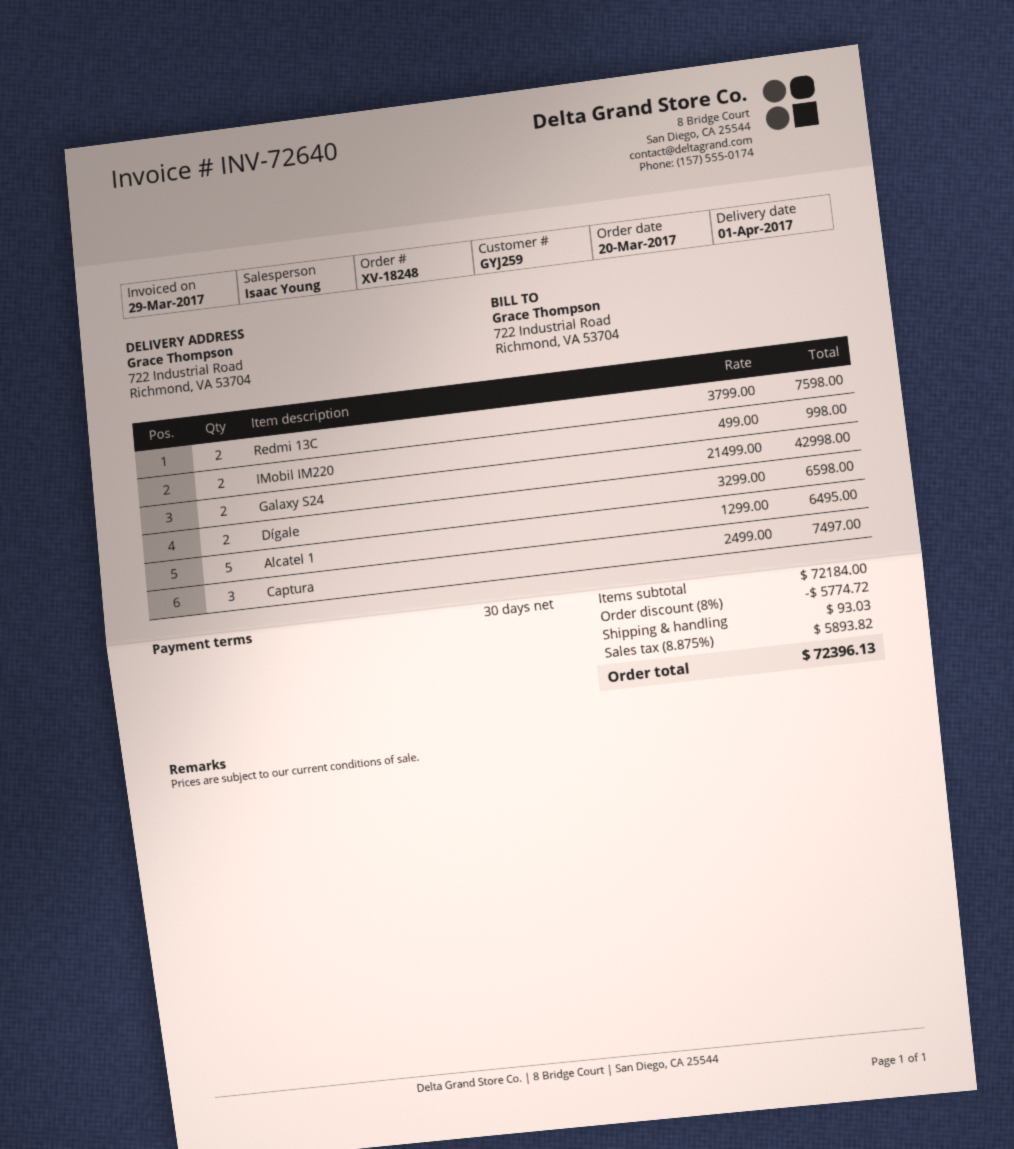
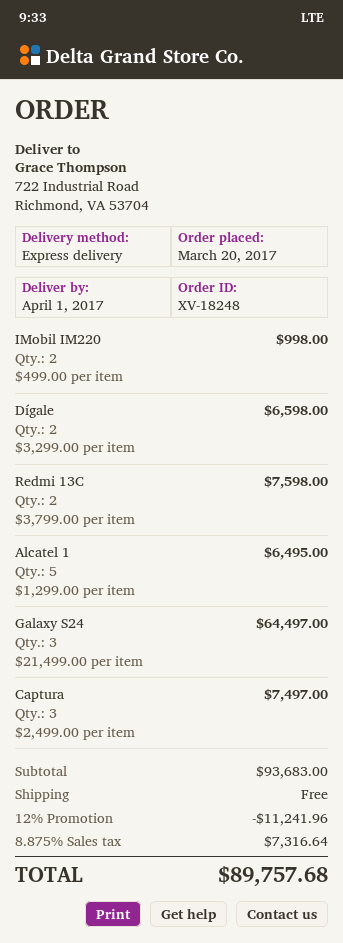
Galaxy S24: 2 x 21499.00 = 42998.00 -> 3 x 21499.00 = 64497.00
subtotal: 72184.00 -> 93683.00
discount: 8% = 5774.72 -> 12% = 11241.96
shipping: 93.03 -> 0.00
tax: 8.875% = 5893.82 -> 8.875% = 7316.64
total: 72396.13 -> 89757.68

